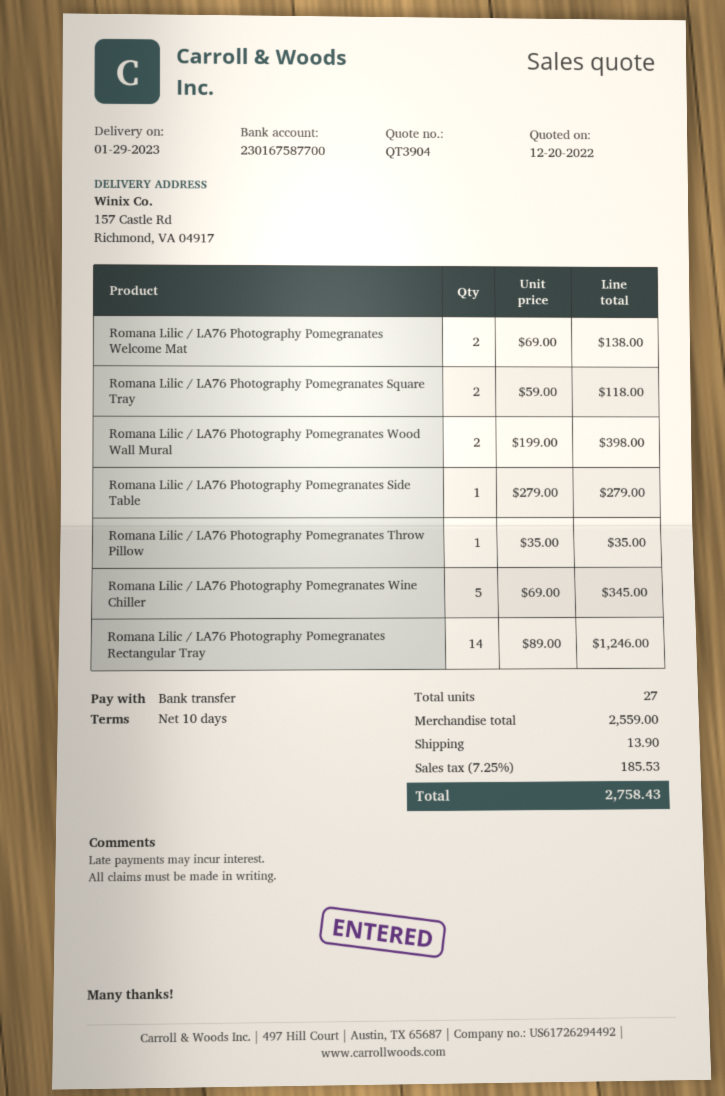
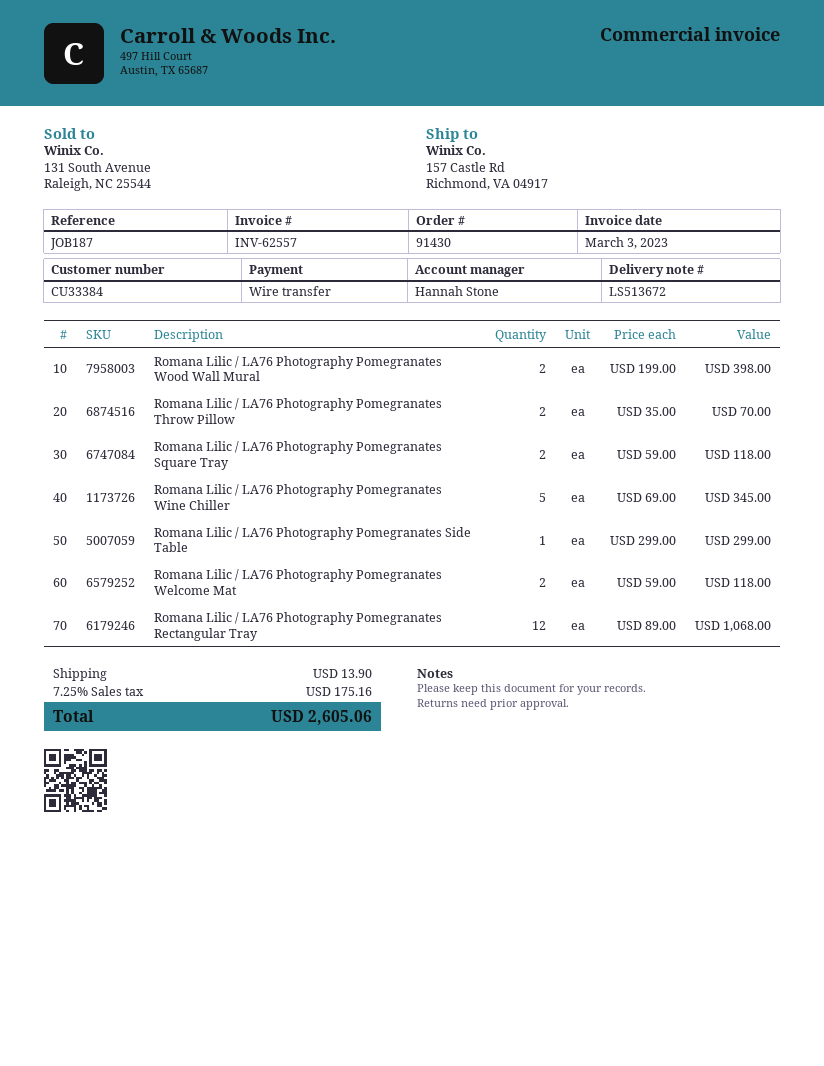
Romana Lilic / LA76 Photography Pomegranates Welcome Mat: 2 x 69.00 = 138.00 -> 2 x 59.00 = 118.00
Romana Lilic / LA76 Photography Pomegranates Side Table: 1 x 279.00 = 279.00 -> 1 x 299.00 = 299.00
Romana Lilic / LA76 Photography Pomegranates Throw Pillow: 1 x 35.00 = 35.00 -> 2 x 35.00 = 70.00
Romana Lilic / LA76 Photography Pomegranates Rectangular Tray: 14 x 89.00 = 1246.00 -> 12 x 89.00 = 1068.00
tax: 7.25% = 185.53 -> 7.25% = 175.16
total: 2758.43 -> 2605.06

